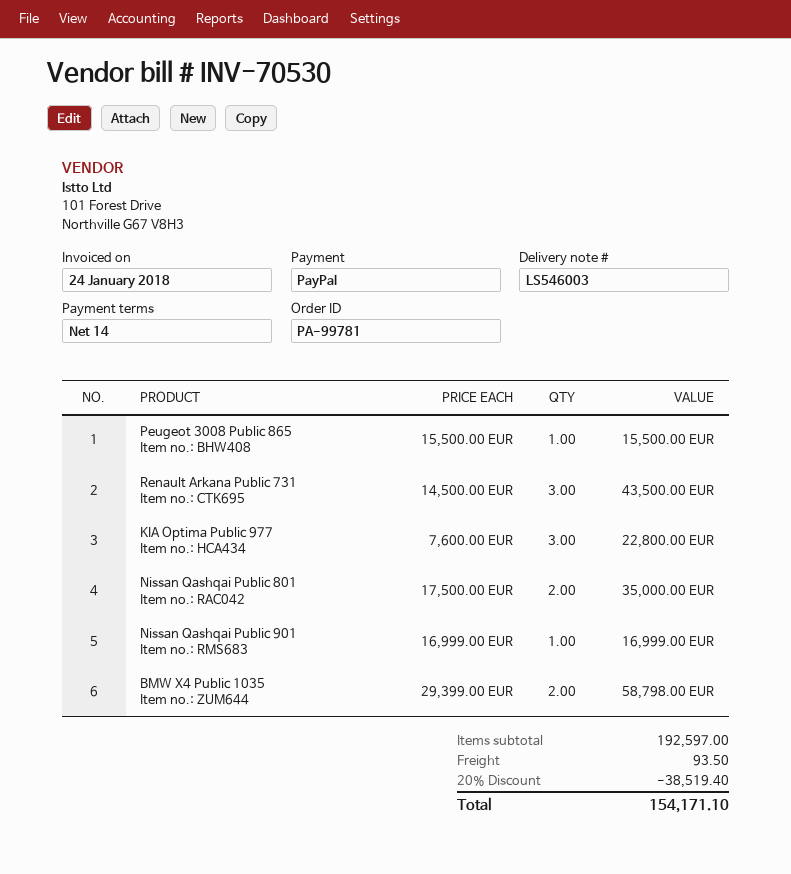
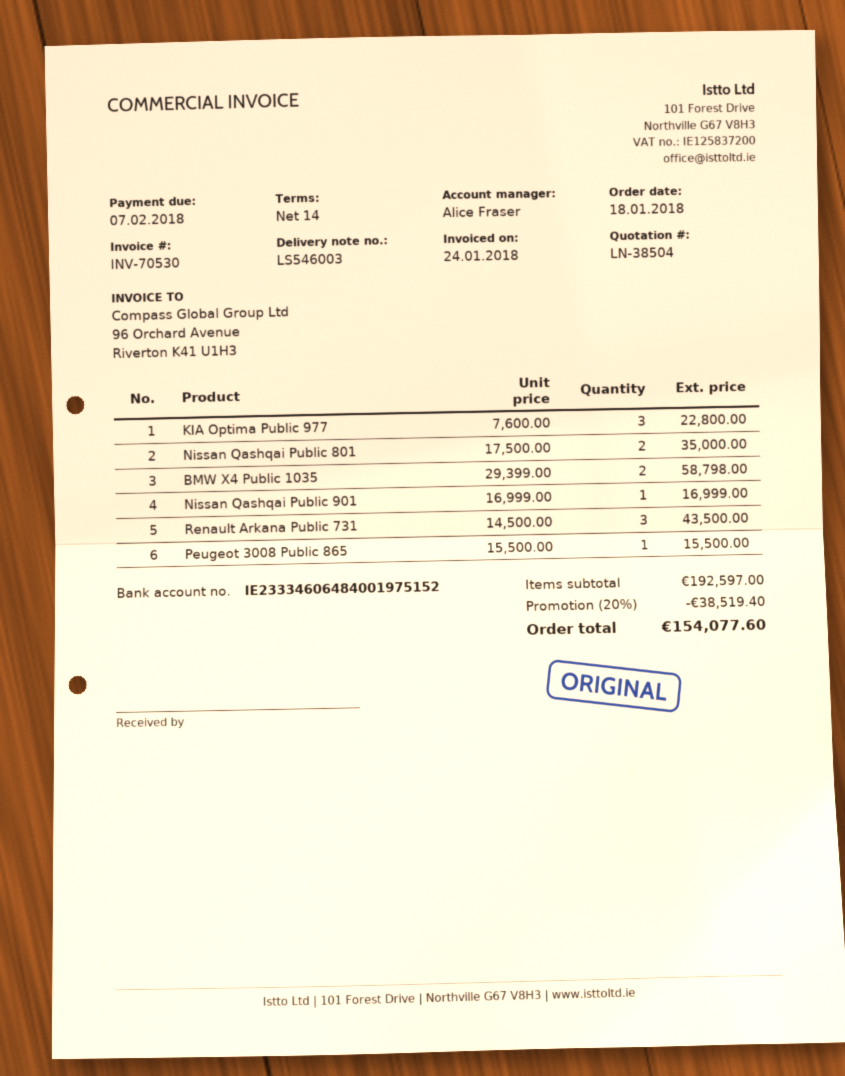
shipping: 93.50 -> none
total: 154171.10 -> 154077.60

